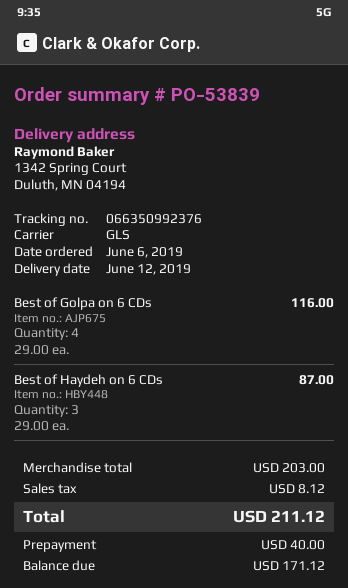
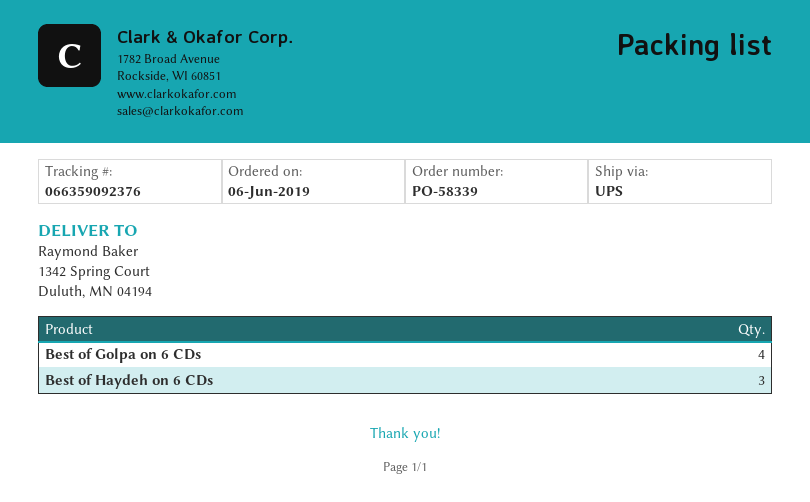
order number: PO-53839 -> PO-58339
shipping method: GLS -> UPS
tracking number: 066350992376 -> 066359092376

